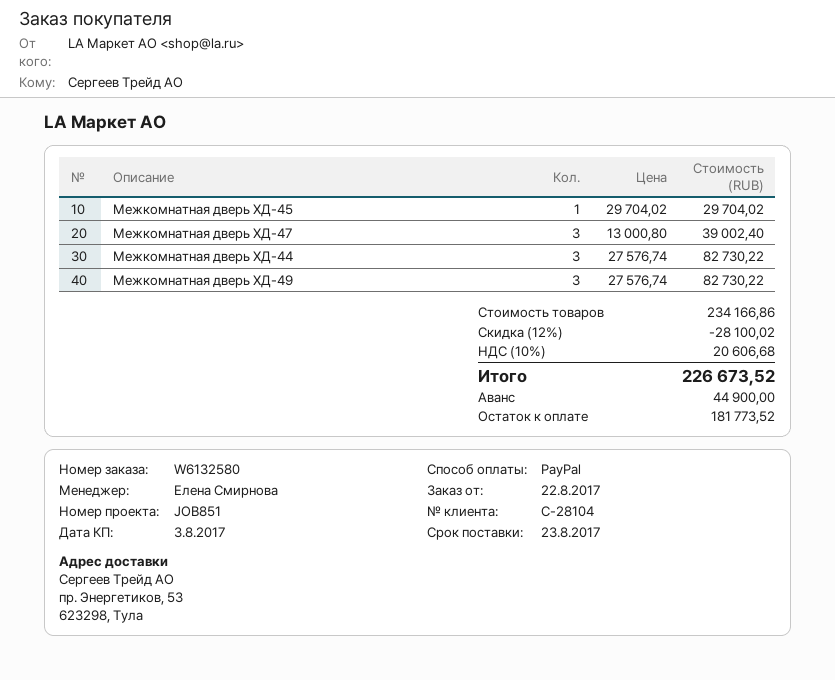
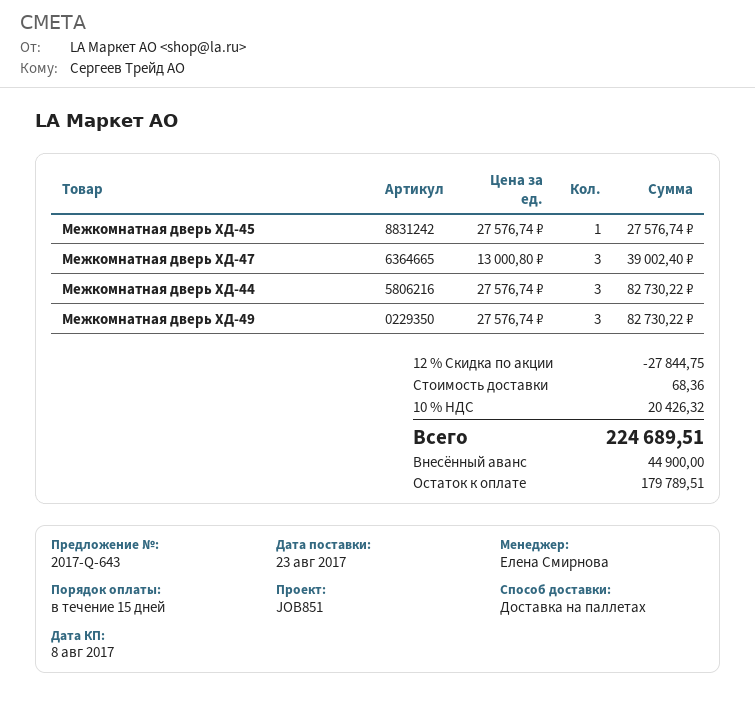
quote date: 2017-08-03 -> 2017-08-08
Межкомнатная дверь ХД-45: 1 x 29704.02 = 29704.02 -> 1 x 27576.74 = 27576.74
discount: 12% = 28100.02 -> 12% = 27844.75
shipping: none -> 68.36
tax: 10% = 20606.68 -> 10% = 20426.32
total: 226673.52 -> 224689.51
balance: 181773.52 -> 179789.51

